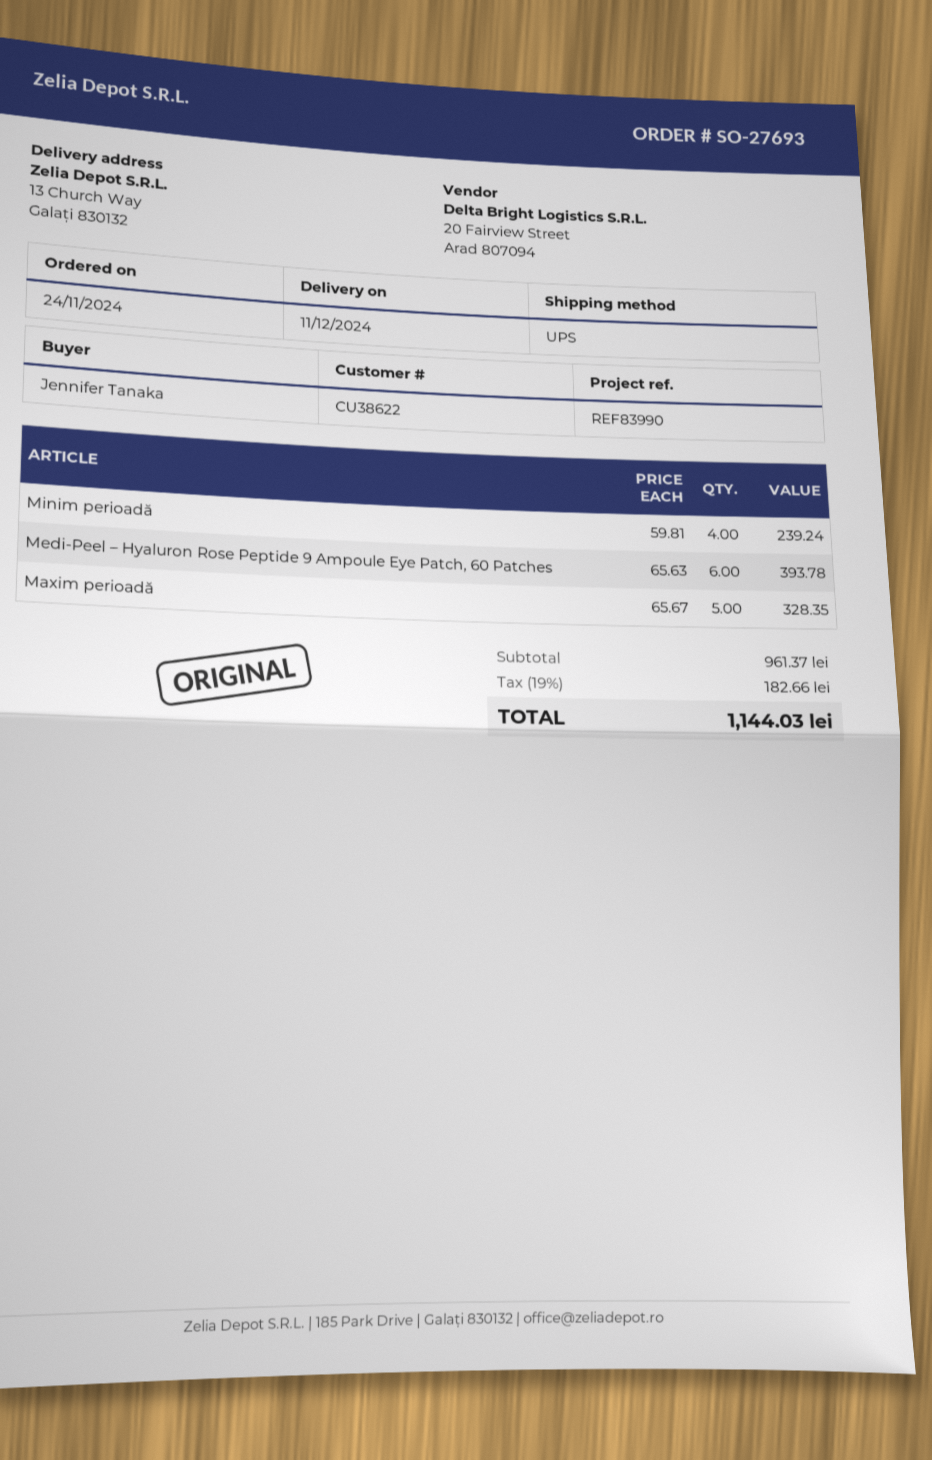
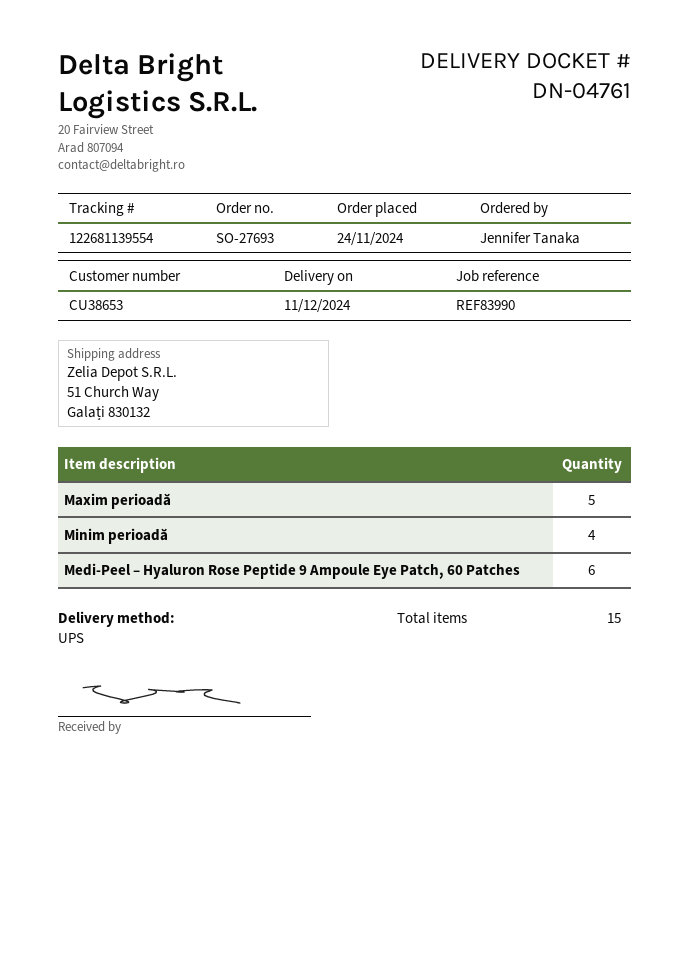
customer number: CU38622 -> CU38653
ship to: 13 Church Way, Galați 830132 -> 51 Church Way, Galați 830132

